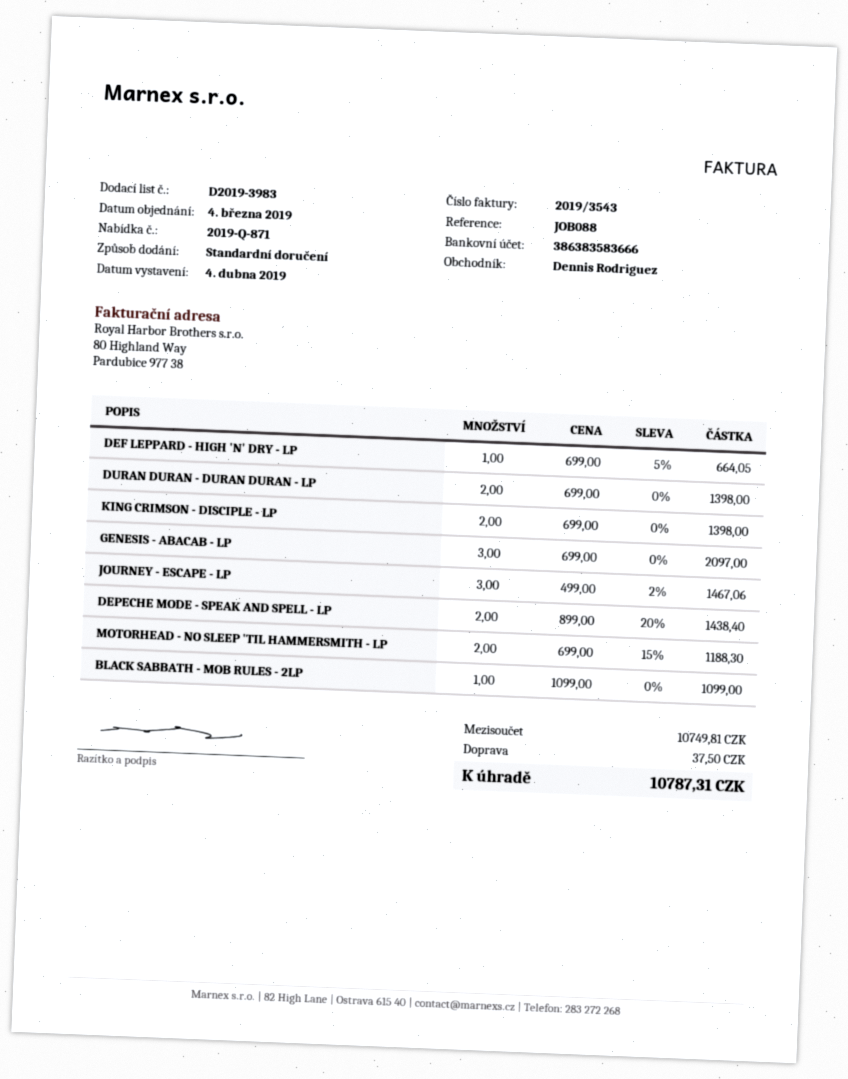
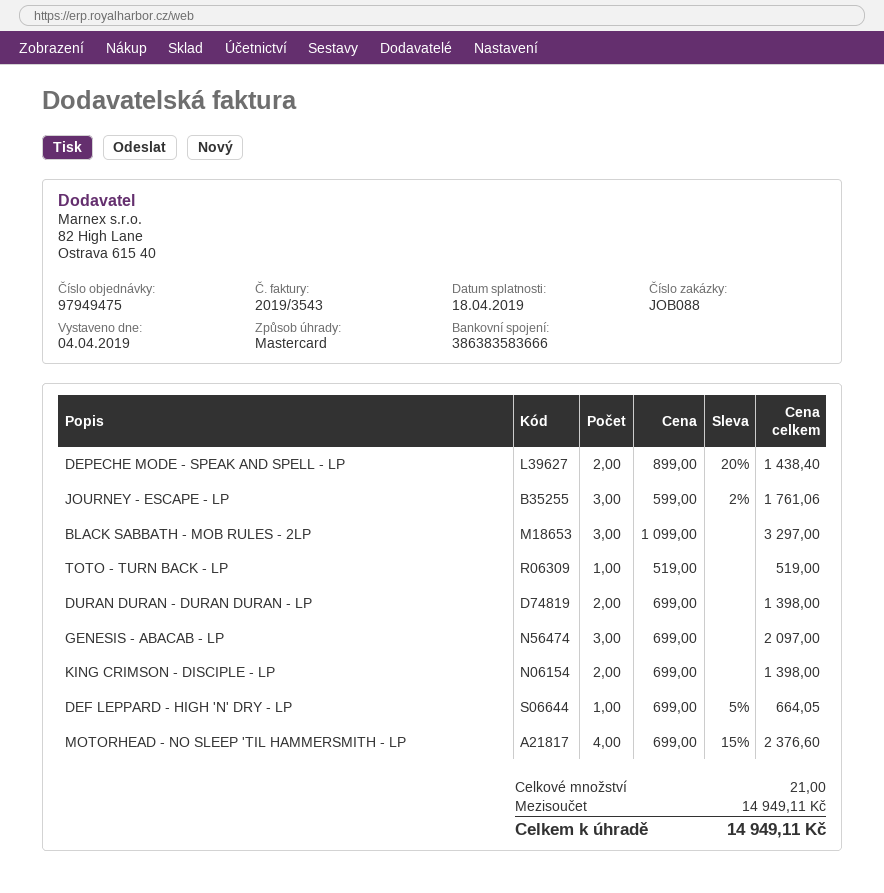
JOURNEY - ESCAPE - LP: 3 x 499.00 - 2% = 1467.06 -> 3 x 599.00 - 2% = 1761.06
MOTORHEAD - NO SLEEP 'TIL HAMMERSMITH - LP: 2 x 699.00 - 15% = 1188.30 -> 4 x 699.00 - 15% = 2376.60
BLACK SABBATH - MOB RULES - 2LP: 1 x 1099.00 = 1099.00 -> 3 x 1099.00 = 3297.00
TOTO - TURN BACK - LP: none -> 1 x 519.00 = 519.00
subtotal: 10749.81 -> 14949.11
shipping: 37.50 -> none
total: 10787.31 -> 14949.11

